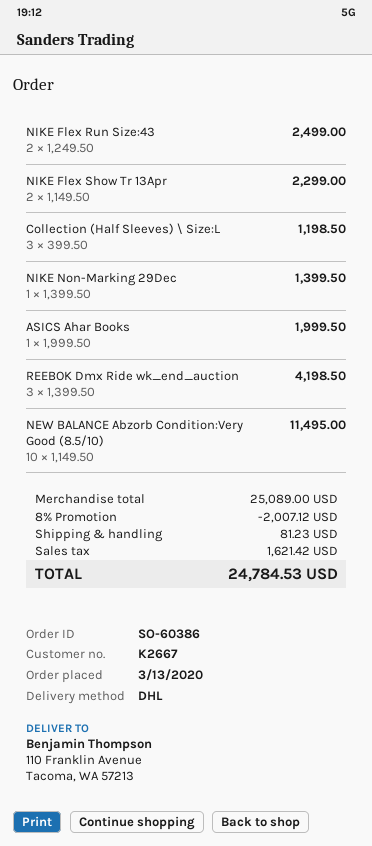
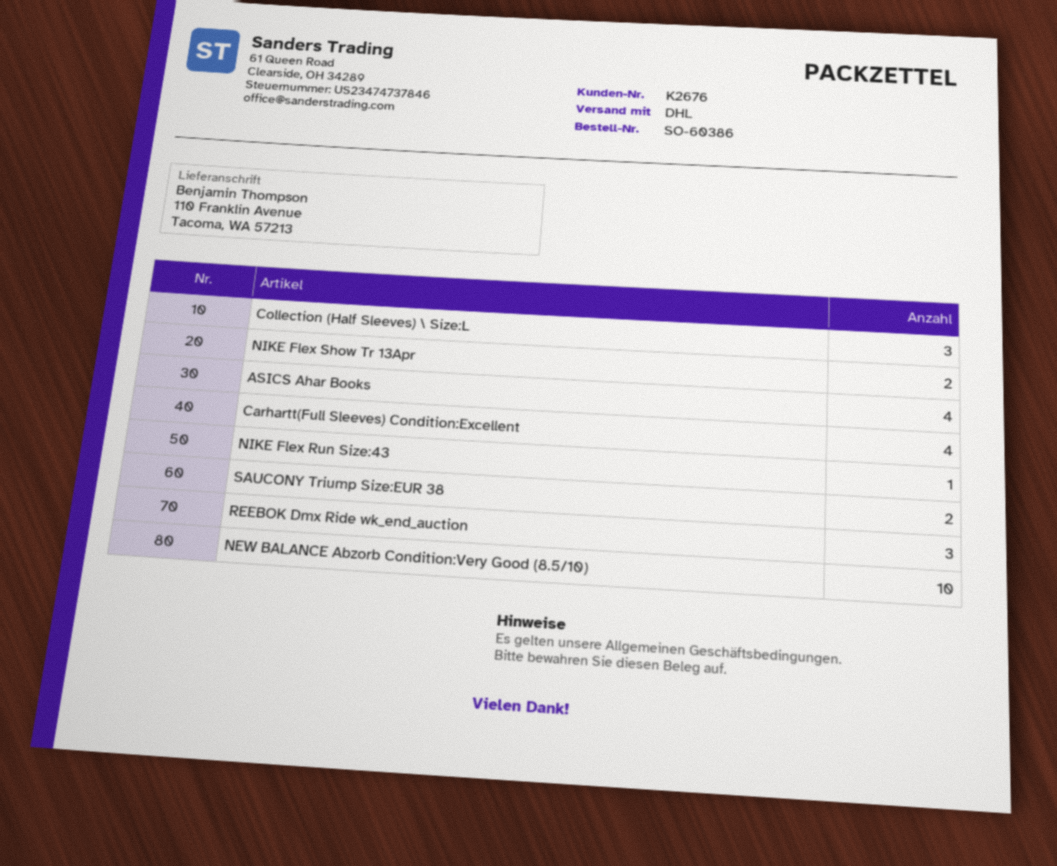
customer number: K2667 -> K2676
NIKE Flex Run Size:43: 2 -> 1
NIKE Non-Marking 29Dec: 1 -> none
ASICS Ahar Books: 1 -> 4
Carhartt(Full Sleeves) Condition:Excellent: none -> 4
SAUCONY Triump Size:EUR 38: none -> 2

